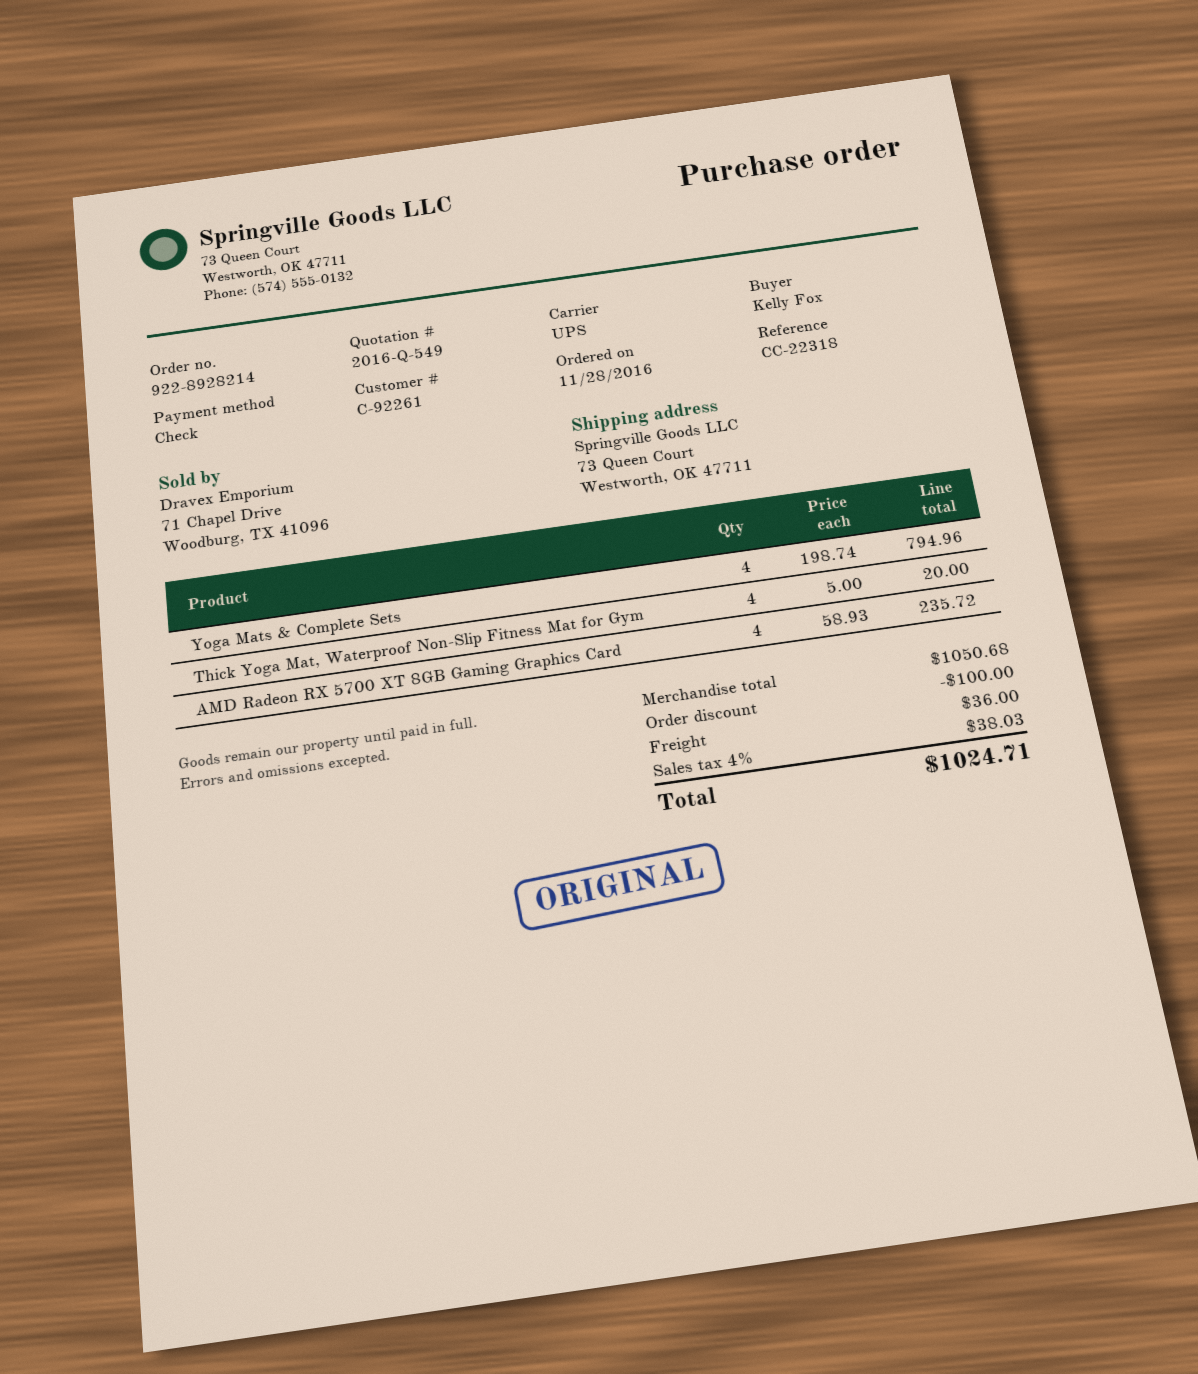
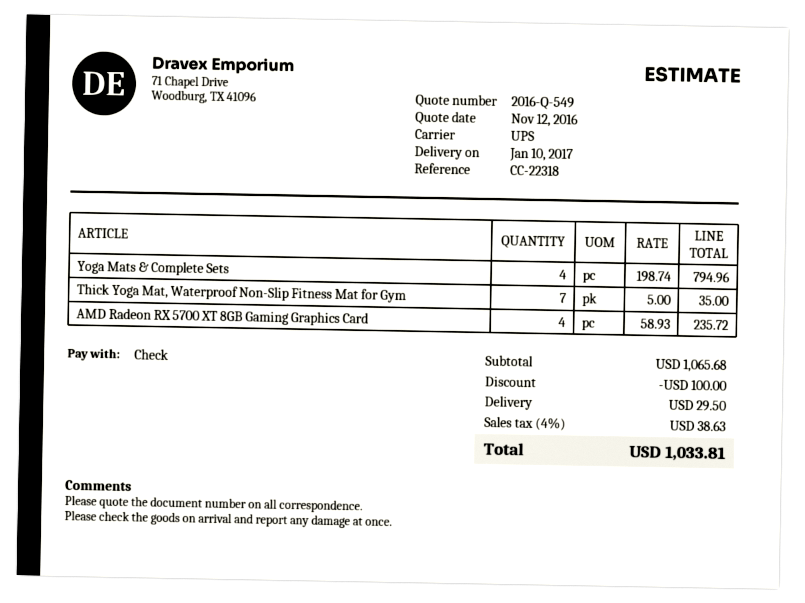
Thick Yoga Mat, Waterproof Non-Slip Fitness Mat for Gym: 4 x 5.00 = 20.00 -> 7 x 5.00 = 35.00
subtotal: 1050.68 -> 1065.68
shipping: 36.00 -> 29.50
tax: 4% = 38.03 -> 4% = 38.63
total: 1024.71 -> 1033.81

